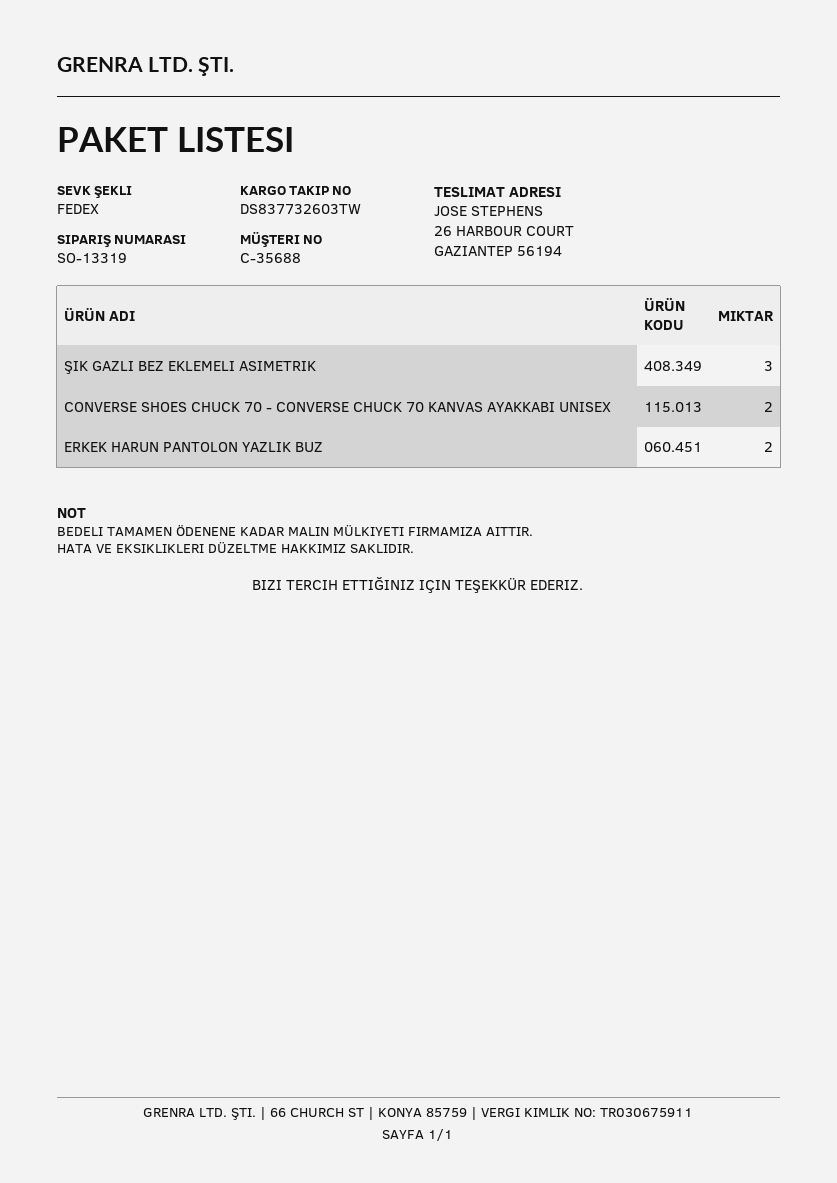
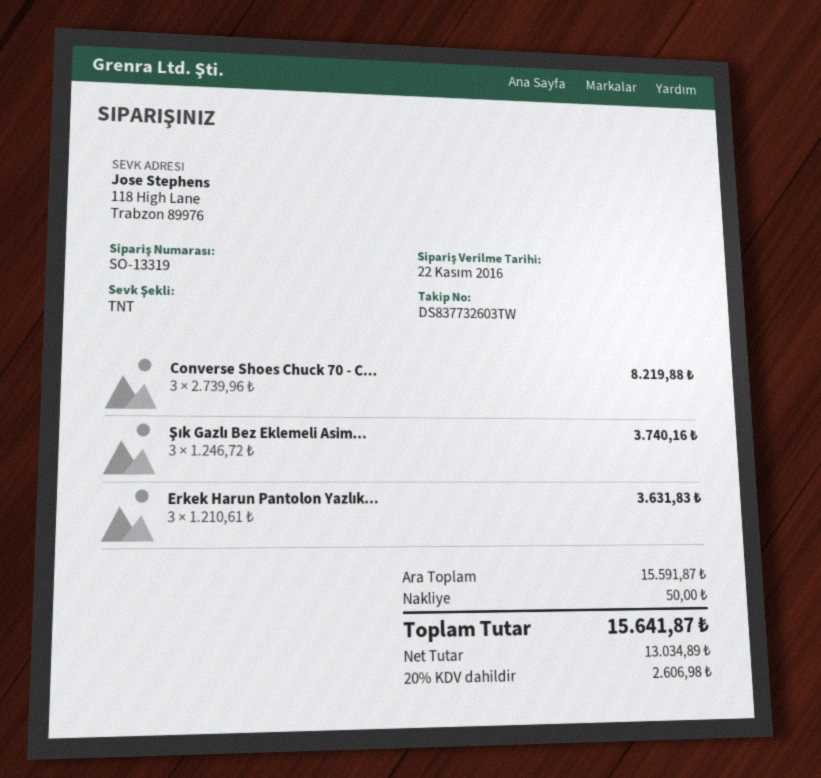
shipping method: FedEx -> TNT
ship to: 26 HARBOUR COURT, GAZIANTEP 56194 -> 118 High Lane, Trabzon 89976
CONVERSE SHOES CHUCK 70 - CONVERSE CHUCK 70 KANVAS AYAKKABI UNISEX: 2 -> 3
ERKEK HARUN PANTOLON YAZLIK BUZ: 2 -> 3

